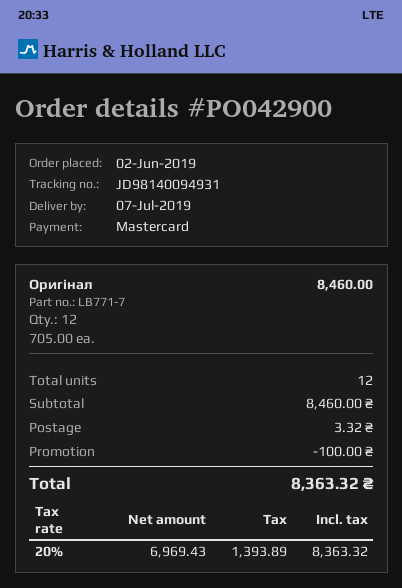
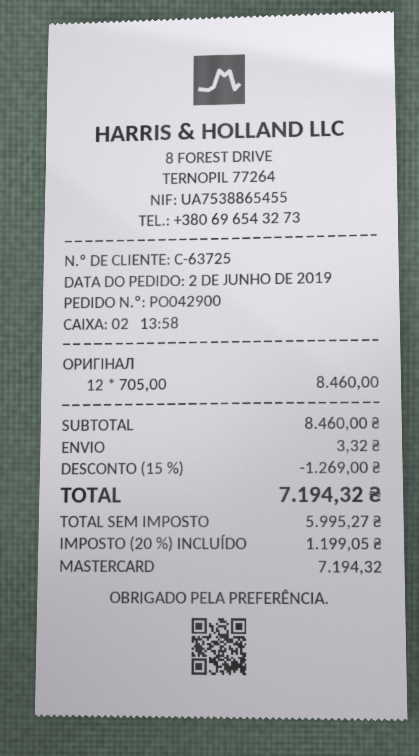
discount: 100.00 -> 1269.00
net: 6969.43 -> 5995.27
tax: 20% = 1393.89 -> 20% = 1199.05
total: 8363.32 -> 7194.32

